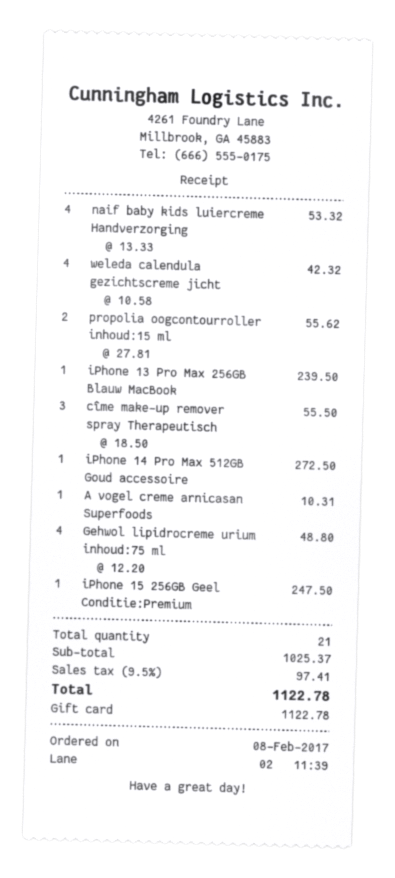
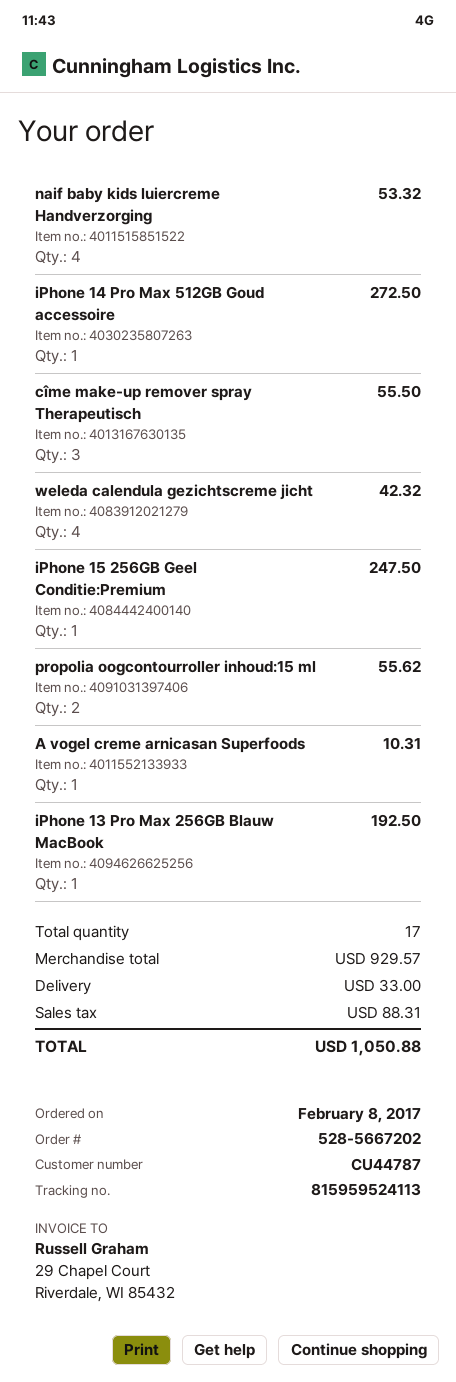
iPhone 13 Pro Max 256GB Blauw MacBook: 1 for 239.50 -> 1 for 192.50
Gehwol lipidrocreme urium inhoud:75 ml: 4 for 48.80 -> none
total quantity: 21 -> 17
subtotal: 1025.37 -> 929.57
shipping: none -> 33.00
tax: 97.41 -> 88.31
total: 1122.78 -> 1050.88

